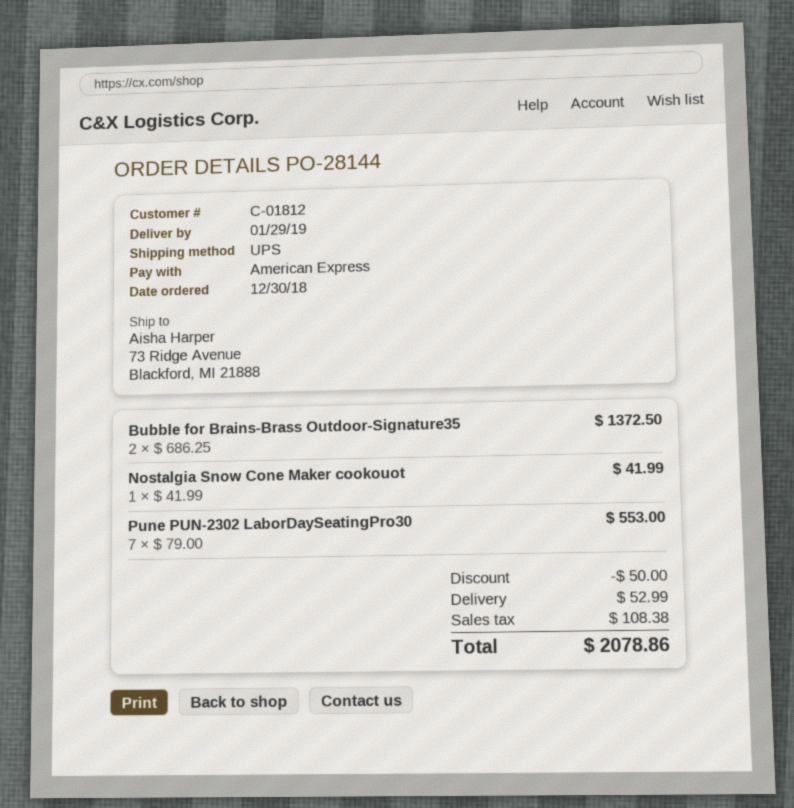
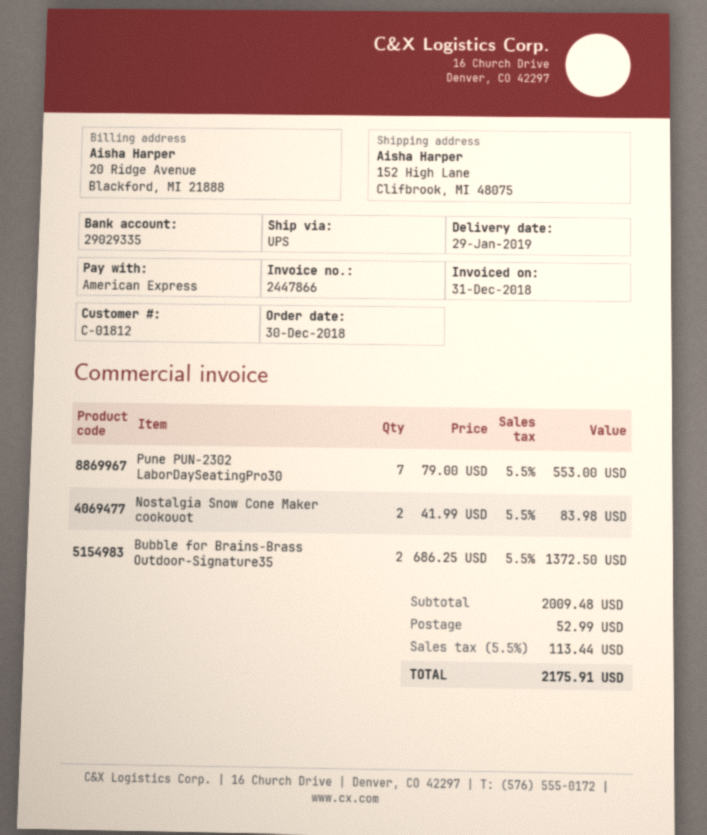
ship to: 73 Ridge Avenue, Blackford, MI 21888 -> 152 High Lane, Clifbrook, MI 48075
Nostalgia Snow Cone Maker cookouot: 1 x 41.99 = 41.99 -> 2 x 41.99 = 83.98
discount: 50.00 -> none
tax: 108.38 -> 113.44
total: 2078.86 -> 2175.91

